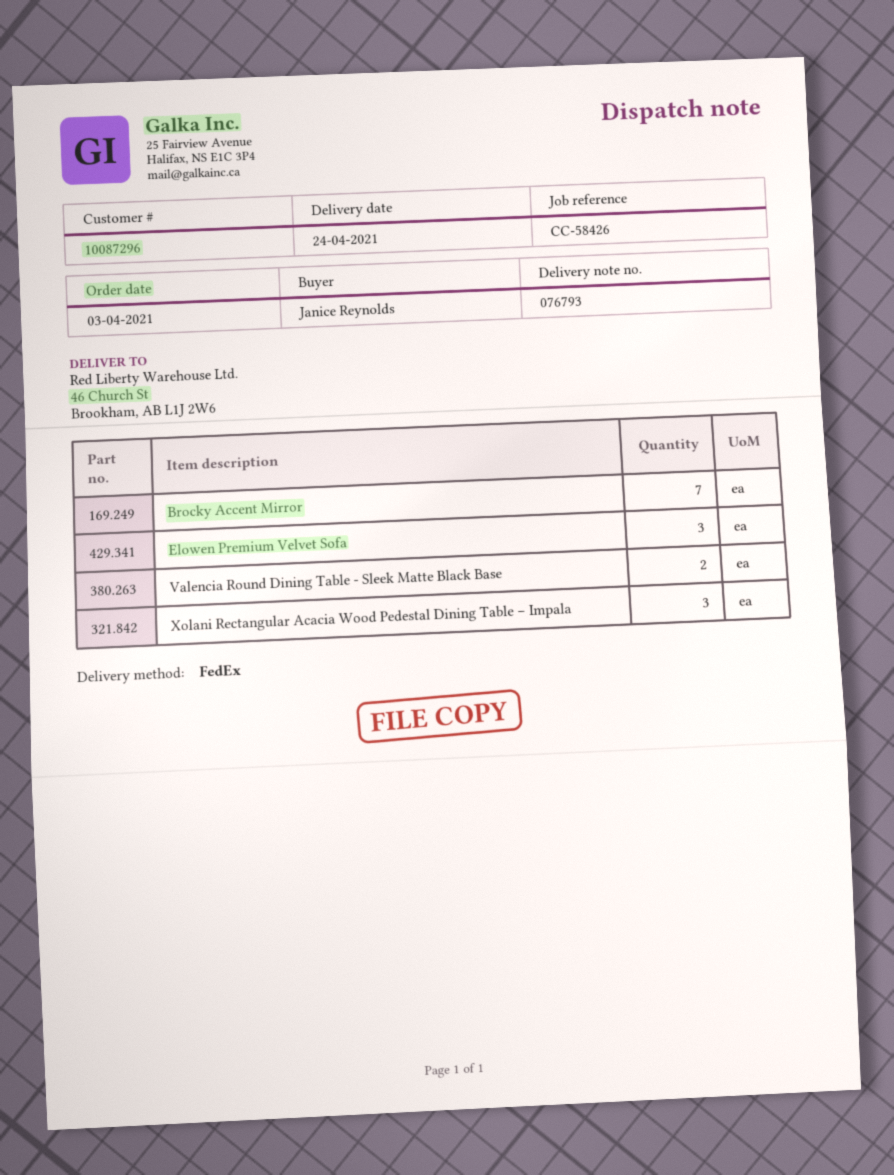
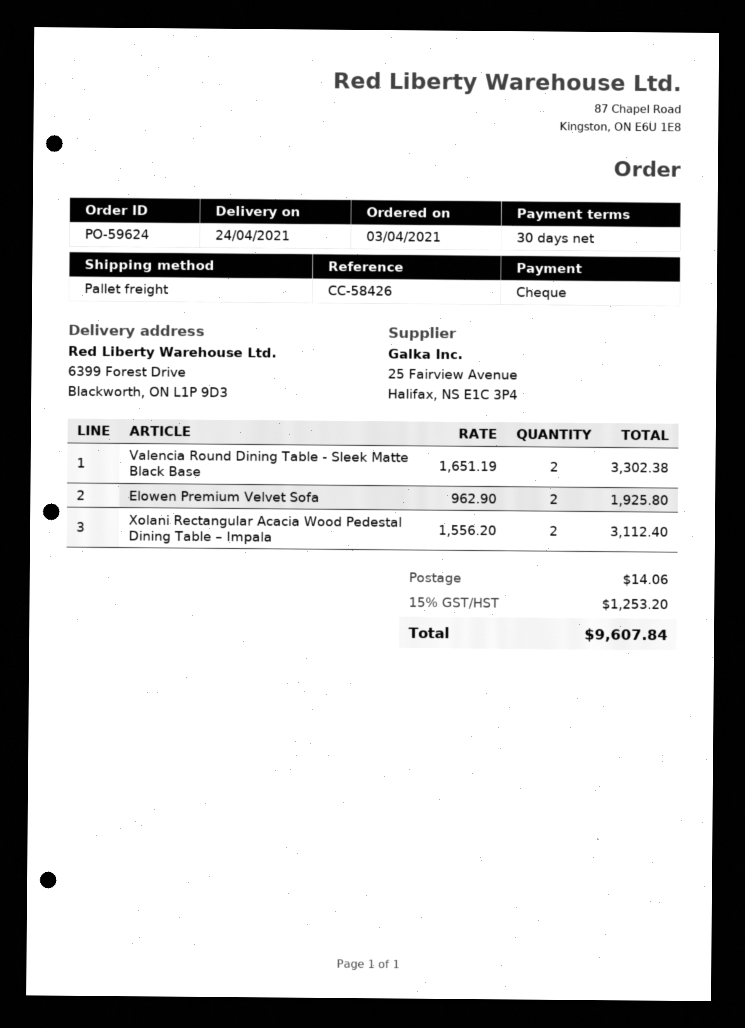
shipping method: FedEx -> pallet freight
ship to: 46 Church St, Brookham, AB L1J 2W6 -> 6399 Forest Drive, Blackworth, ON L1P 9D3
Brocky Accent Mirror: 7 -> none
Elowen Premium Velvet Sofa: 3 -> 2
Xolani Rectangular Acacia Wood Pedestal Dining Table – Impala: 3 -> 2

